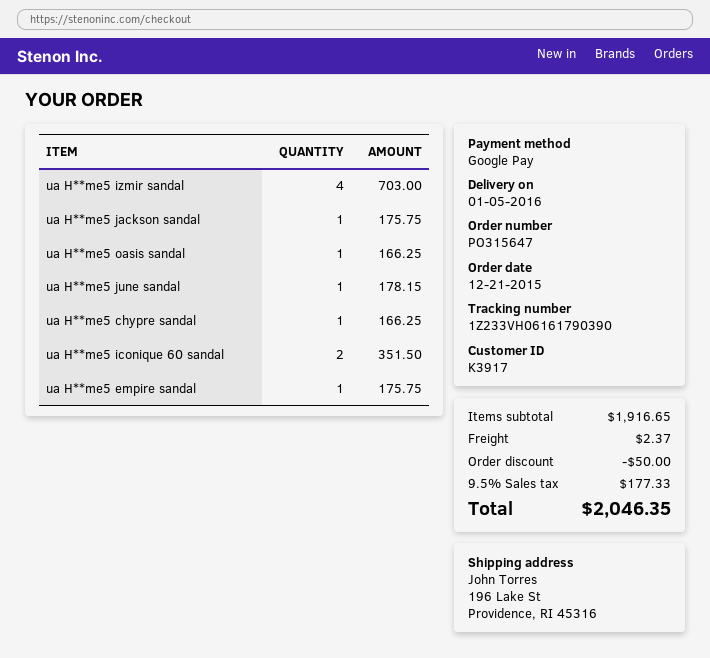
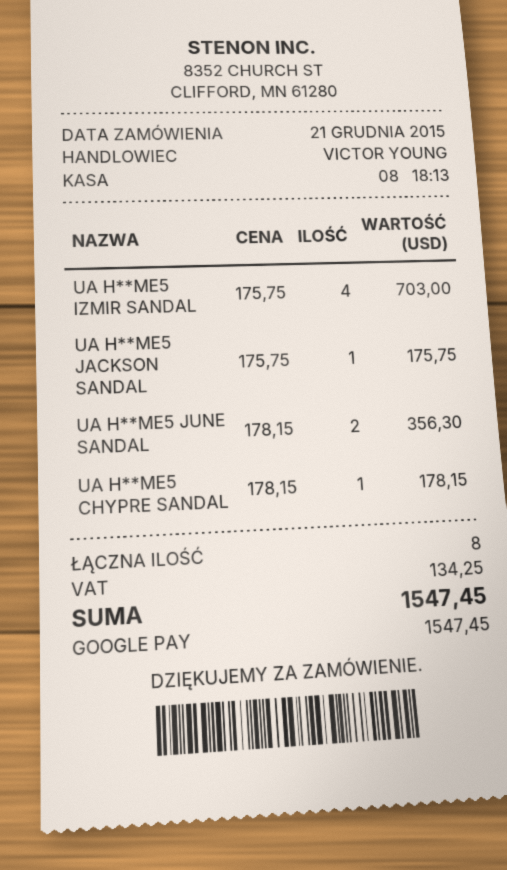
ua H**me5 oasis sandal: 1 for 166.25 -> none
ua H**me5 june sandal: 1 for 178.15 -> 2 for 356.30
ua H**me5 chypre sandal: 1 for 166.25 -> 1 for 178.15
ua H**me5 iconique 60 sandal: 2 for 351.50 -> none
ua H**me5 empire sandal: 1 for 175.75 -> none
discount: 50.00 -> none
shipping: 2.37 -> none
tax: 177.33 -> 134.25
total: 2046.35 -> 1547.45

